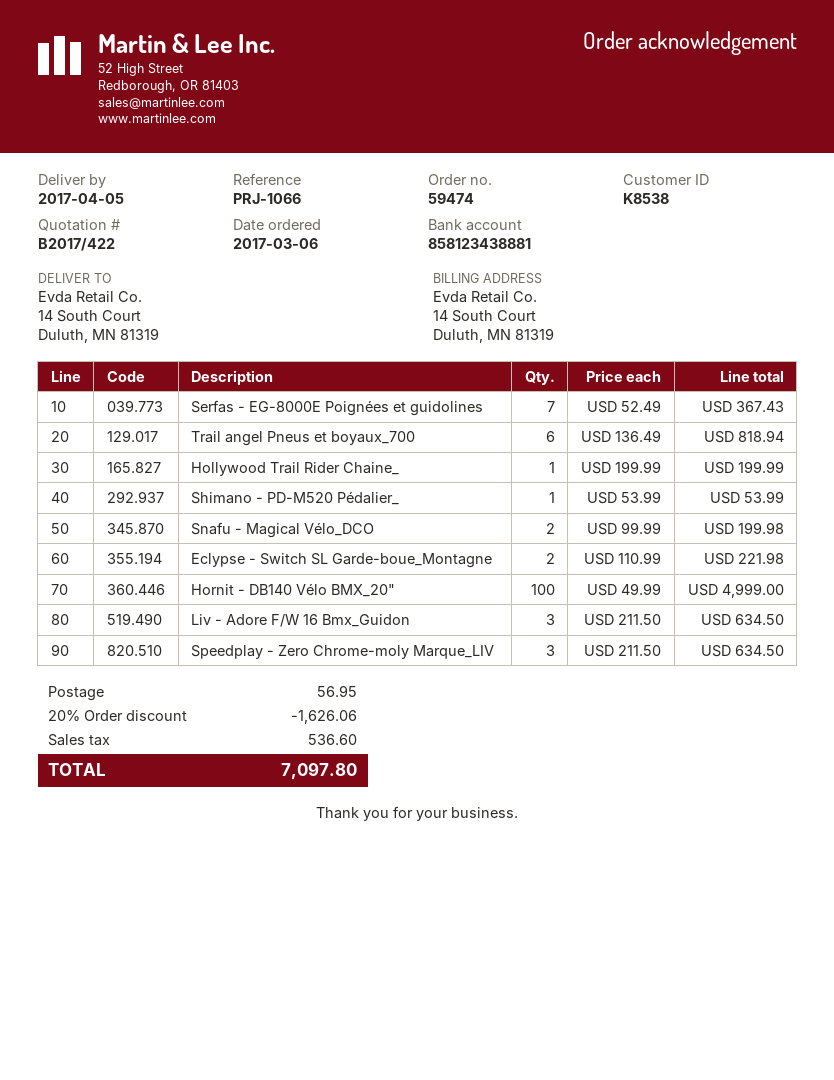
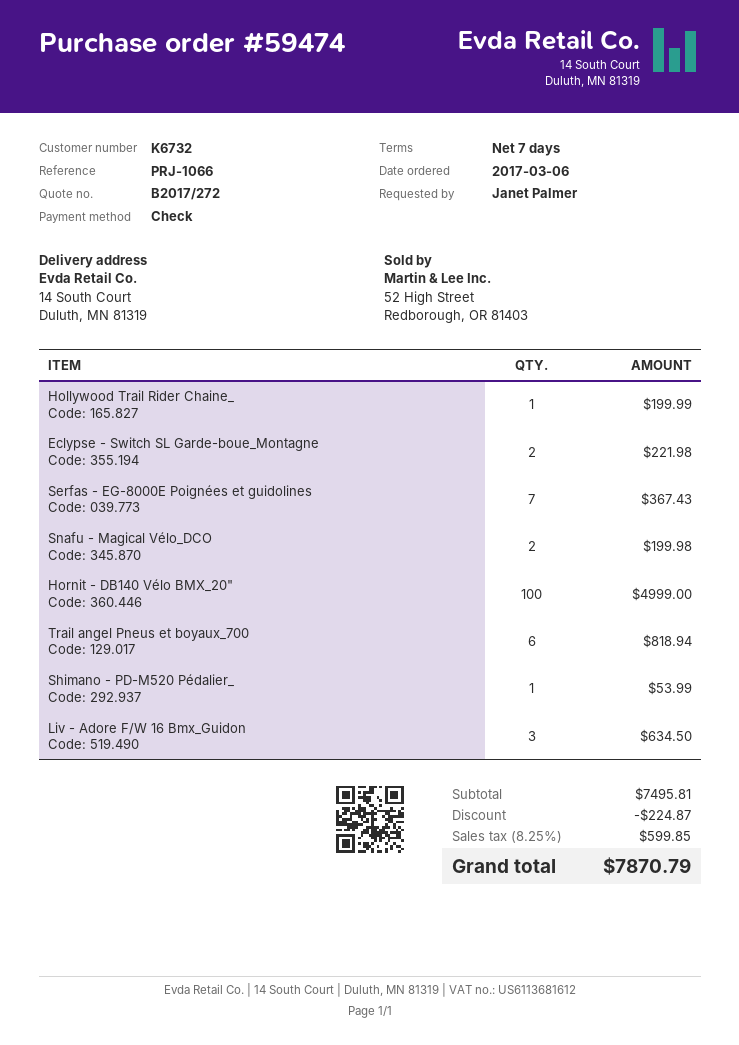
quote number: B2017/422 -> B2017/272
customer number: K8538 -> K6732
Speedplay - Zero Chrome-moly Marque_LIV: 3 for 634.50 -> none
discount: 1626.06 -> 224.87
shipping: 56.95 -> none
tax: 536.60 -> 599.85
total: 7097.80 -> 7870.79

